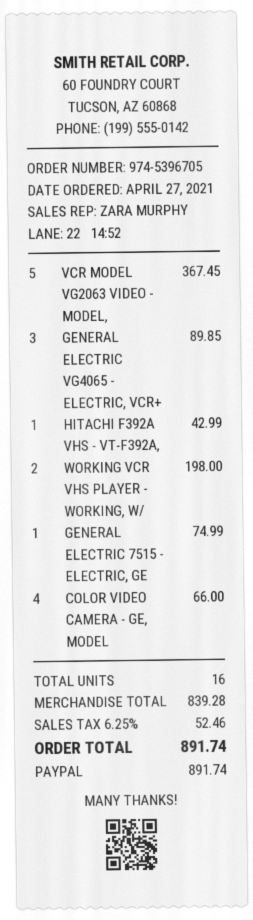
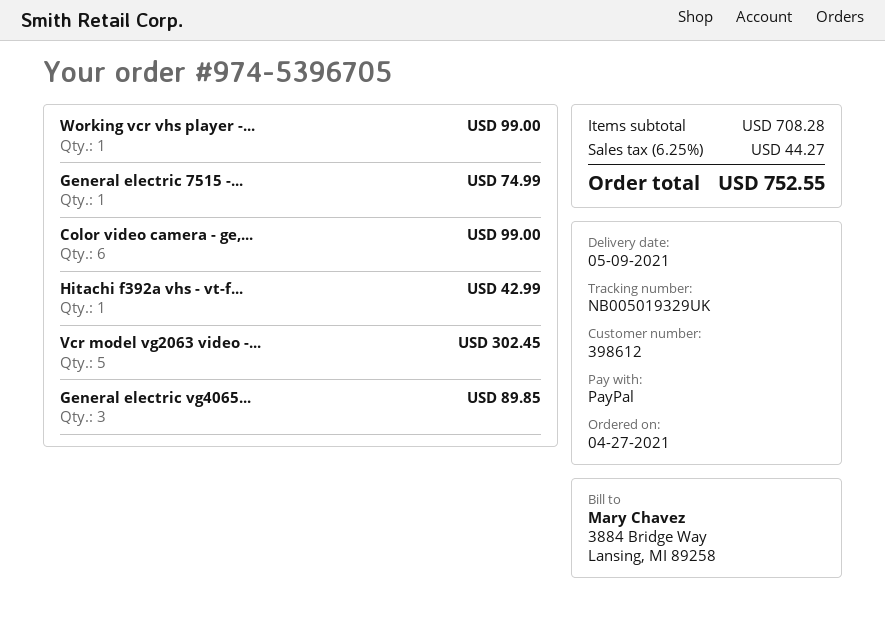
VCR MODEL VG2063 VIDEO - MODEL,: 5 for 367.45 -> 5 for 302.45
WORKING VCR VHS PLAYER - WORKING, W/: 2 for 198.00 -> 1 for 99.00
COLOR VIDEO CAMERA - GE, MODEL: 4 for 66.00 -> 6 for 99.00
subtotal: 839.28 -> 708.28
tax: 6.25% = 52.46 -> 6.25% = 44.27
total: 891.74 -> 752.55

